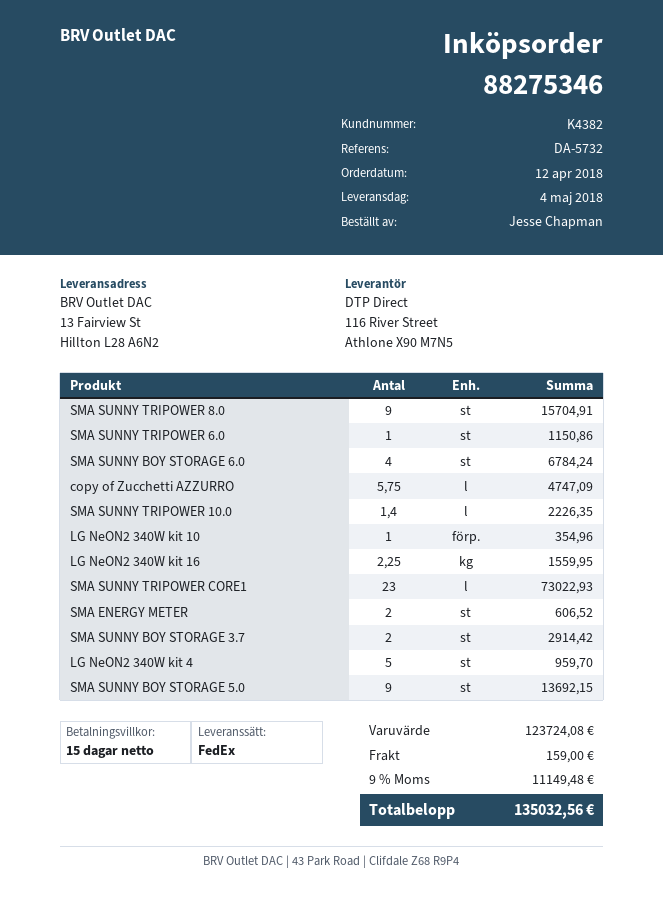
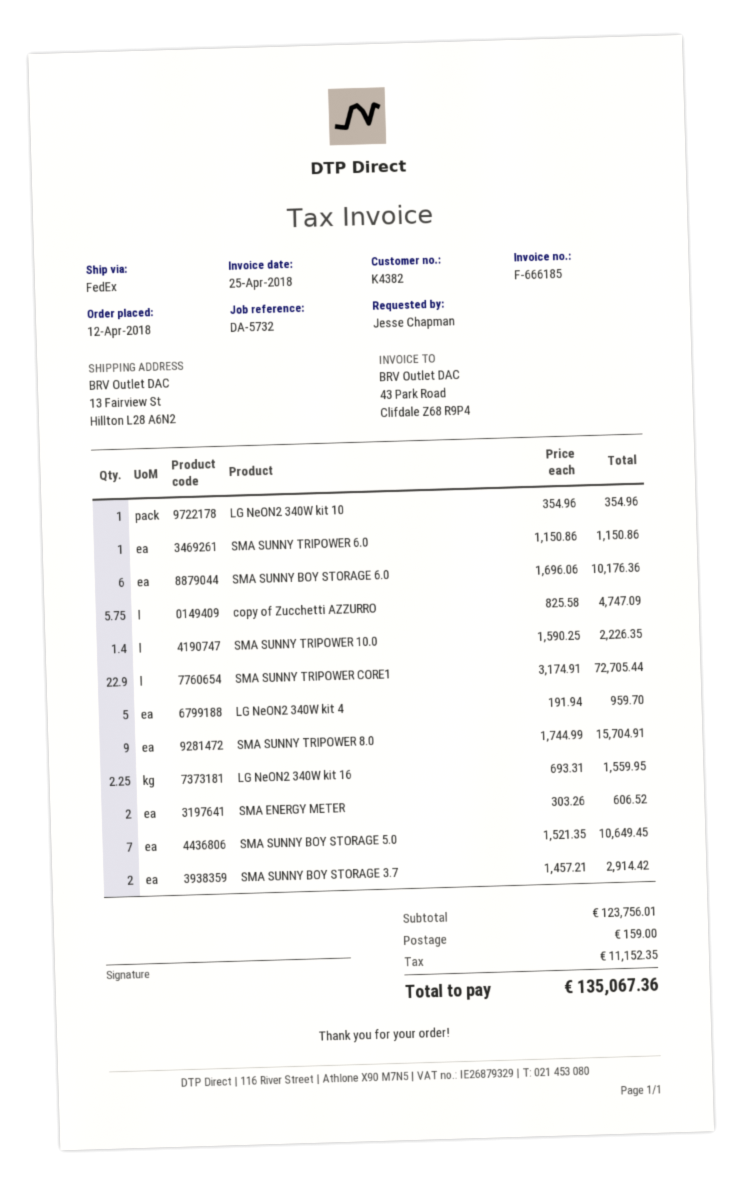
SMA SUNNY BOY STORAGE 6.0: 4 for 6784.24 -> 6 for 10176.36
SMA SUNNY TRIPOWER CORE1: 23 for 73022.93 -> 22.9 for 72705.44
SMA SUNNY BOY STORAGE 5.0: 9 for 13692.15 -> 7 for 10649.45
subtotal: 123724.08 -> 123756.01
tax: 11149.48 -> 11152.35
total: 135032.56 -> 135067.36

